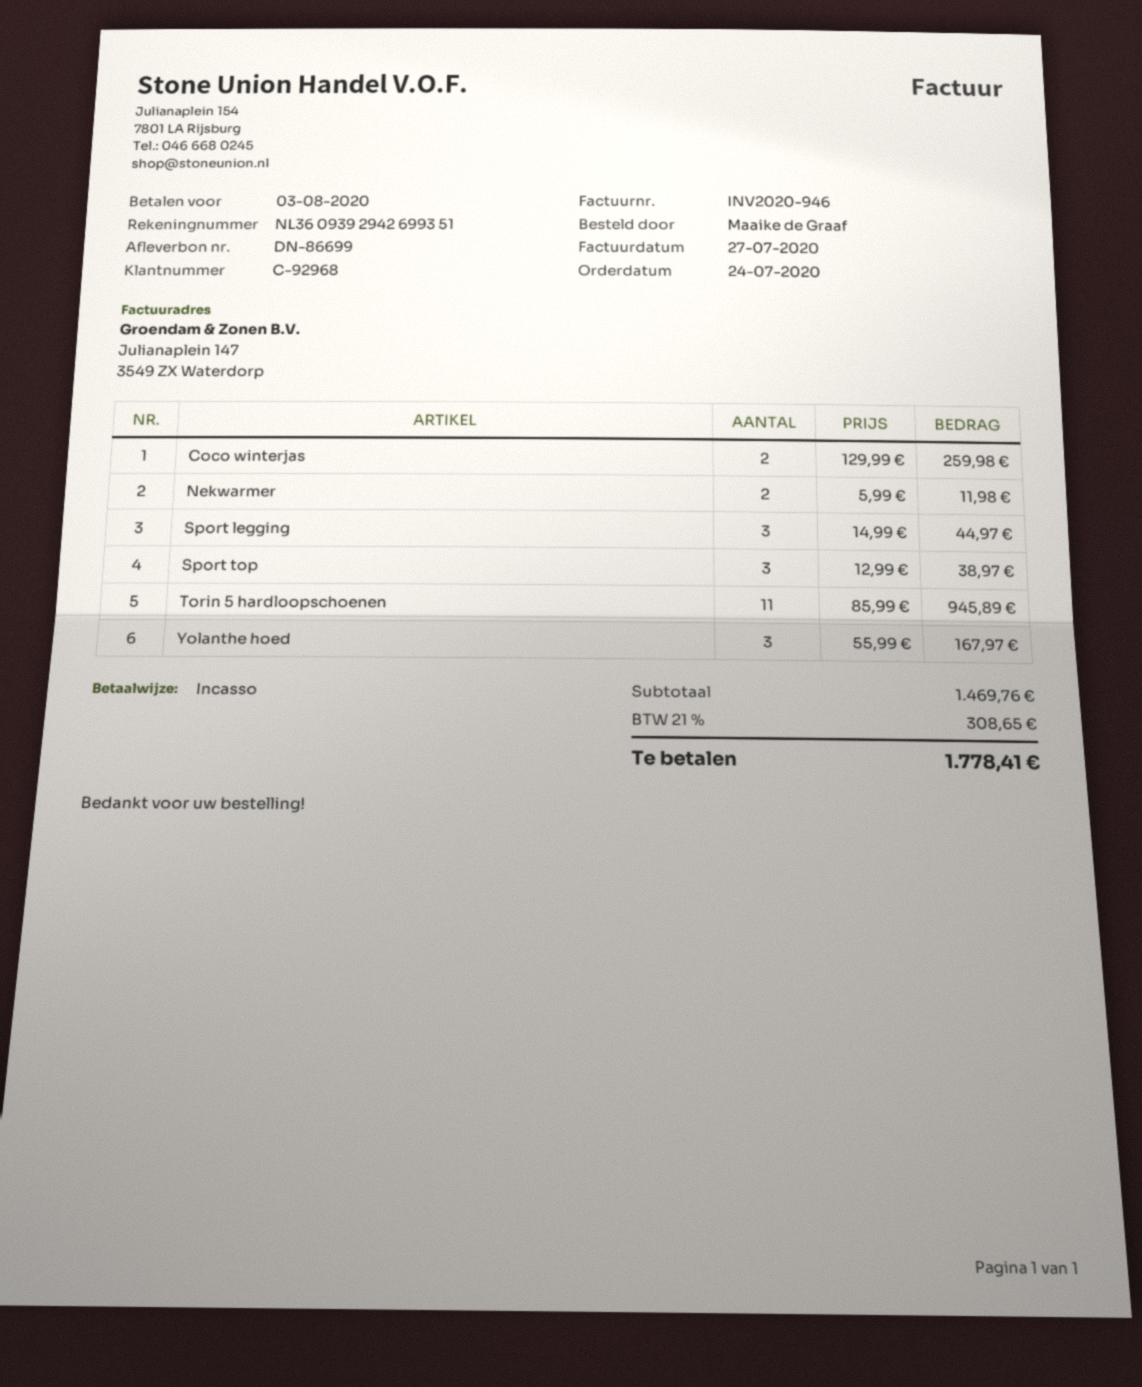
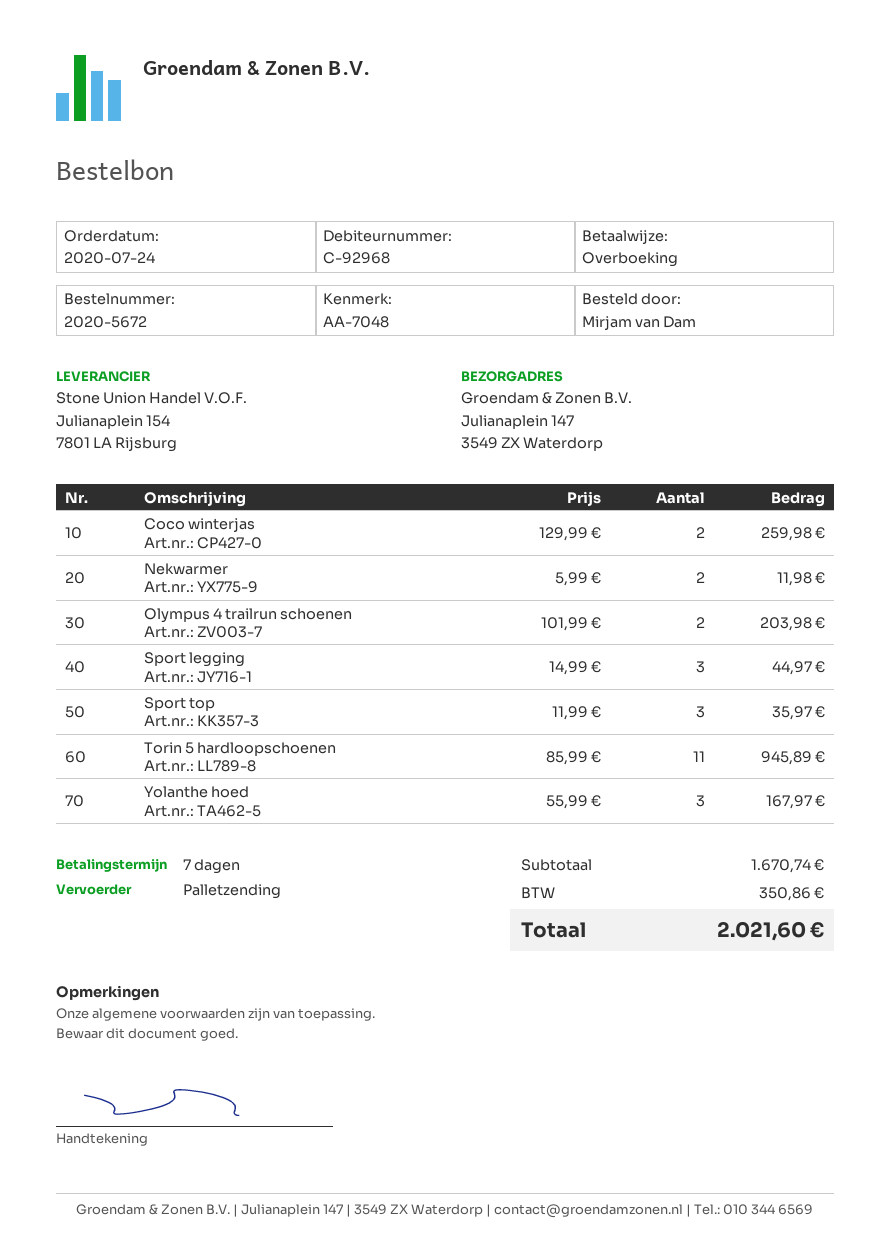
ordered by: Maaike de Graaf -> Mirjam van Dam
payment method: direct debit -> bank transfer
Sport top: 3 x 12.99 = 38.97 -> 3 x 11.99 = 35.97
Olympus 4 trailrun schoenen: none -> 2 x 101.99 = 203.98
subtotal: 1469.76 -> 1670.74
tax: 308.65 -> 350.86
total: 1778.41 -> 2021.60

